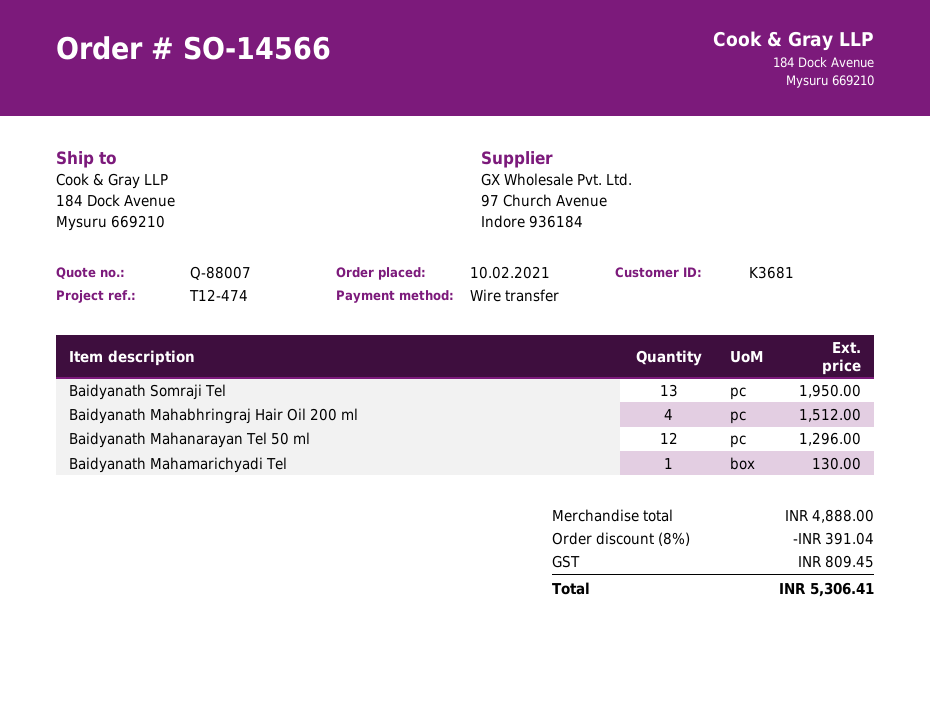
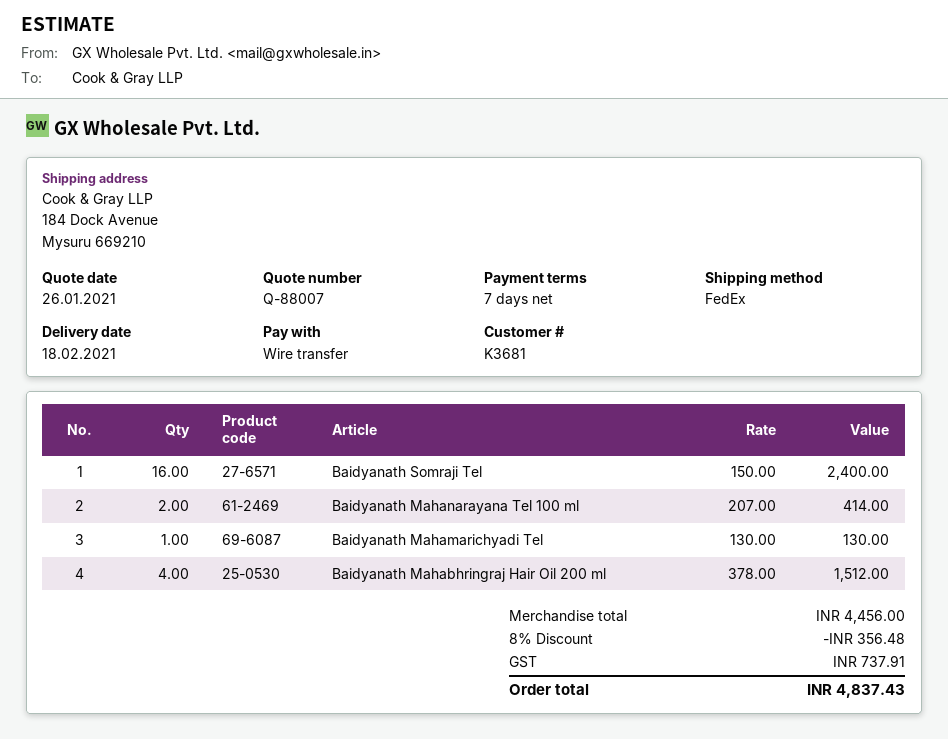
Baidyanath Somraji Tel: 13 for 1950.00 -> 16 for 2400.00
Baidyanath Mahanarayan Tel 50 ml: 12 for 1296.00 -> none
Baidyanath Mahanarayana Tel 100 ml: none -> 2 for 414.00
subtotal: 4888.00 -> 4456.00
discount: 8% = 391.04 -> 8% = 356.48
tax: 809.45 -> 737.91
total: 5306.41 -> 4837.43

